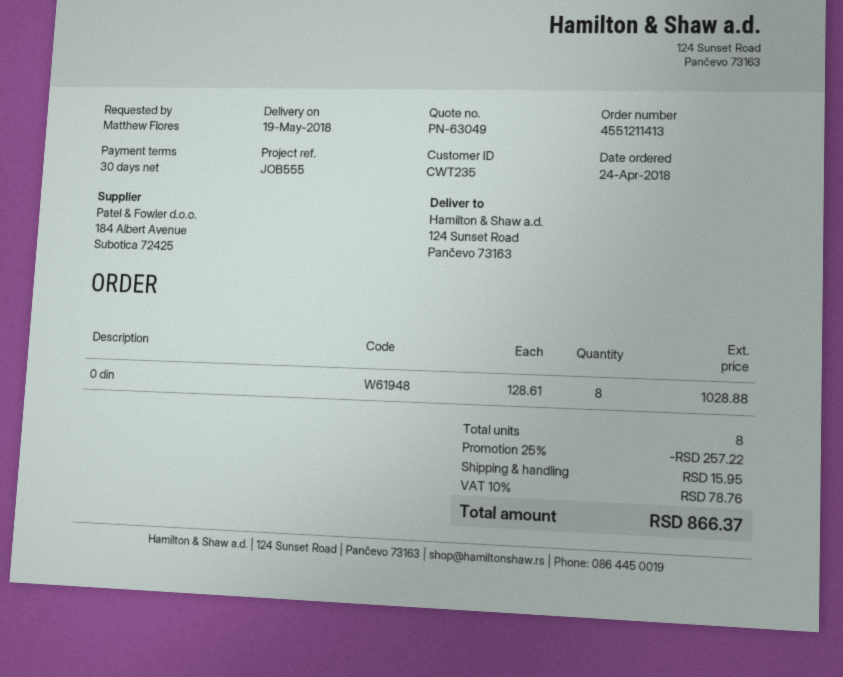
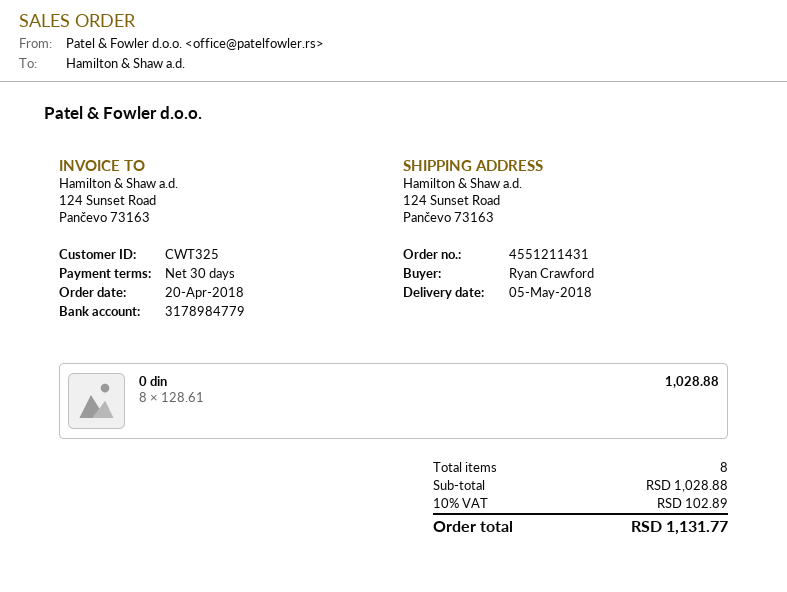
order number: 4551211413 -> 4551211431
order date: 2018-04-24 -> 2018-04-20
delivery date: 2018-05-19 -> 2018-05-05
customer number: CWT235 -> CWT325
ordered by: Matthew Flores -> Ryan Crawford
discount: 25% = 257.22 -> none
shipping: 15.95 -> none
tax: 10% = 78.76 -> 10% = 102.89
total: 866.37 -> 1131.77

